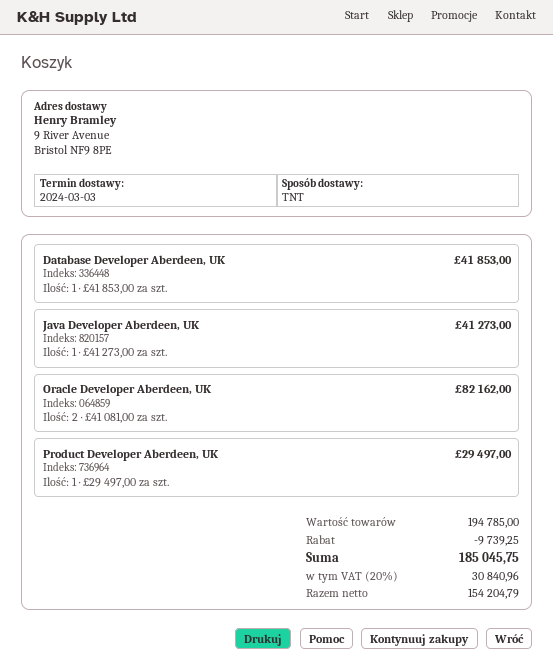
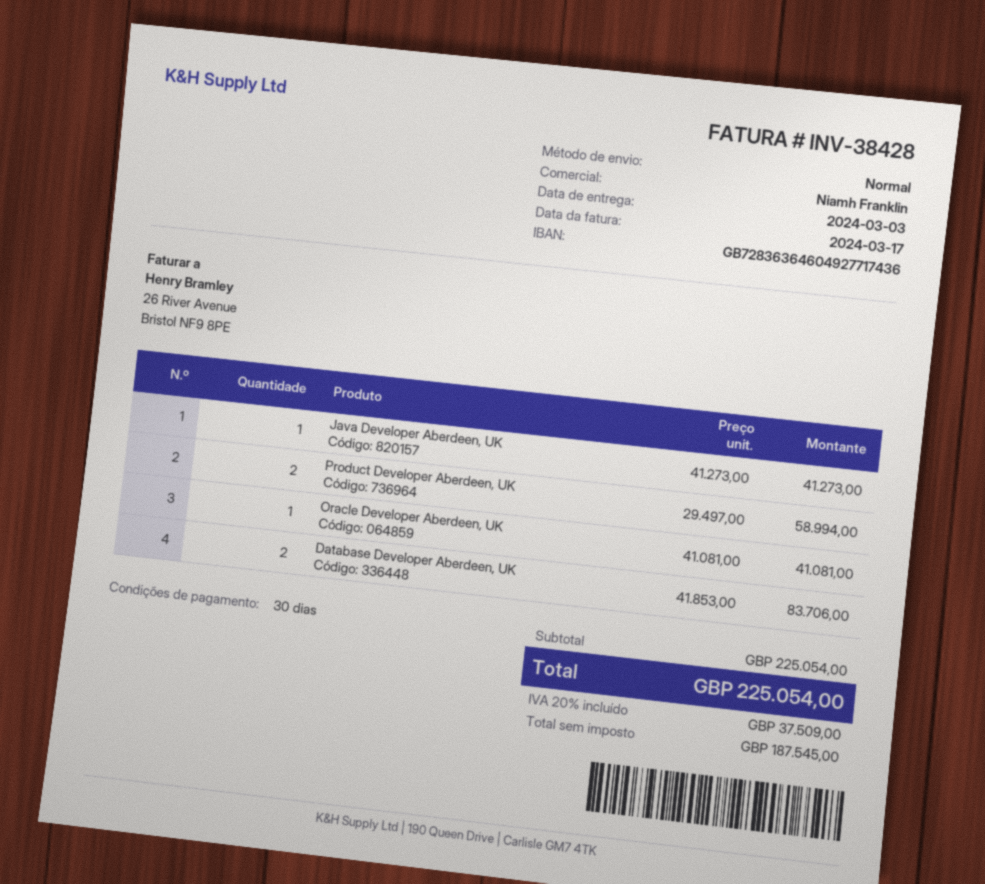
shipping method: TNT -> standard
Database Developer Aberdeen, UK: 1 x 41853.00 = 41853.00 -> 2 x 41853.00 = 83706.00
Oracle Developer Aberdeen, UK: 2 x 41081.00 = 82162.00 -> 1 x 41081.00 = 41081.00
Product Developer Aberdeen, UK: 1 x 29497.00 = 29497.00 -> 2 x 29497.00 = 58994.00
subtotal: 194785.00 -> 225054.00
discount: 9739.25 -> none
net: 154204.79 -> 187545.00
tax: 20% = 30840.96 -> 20% = 37509.00
total: 185045.75 -> 225054.00

